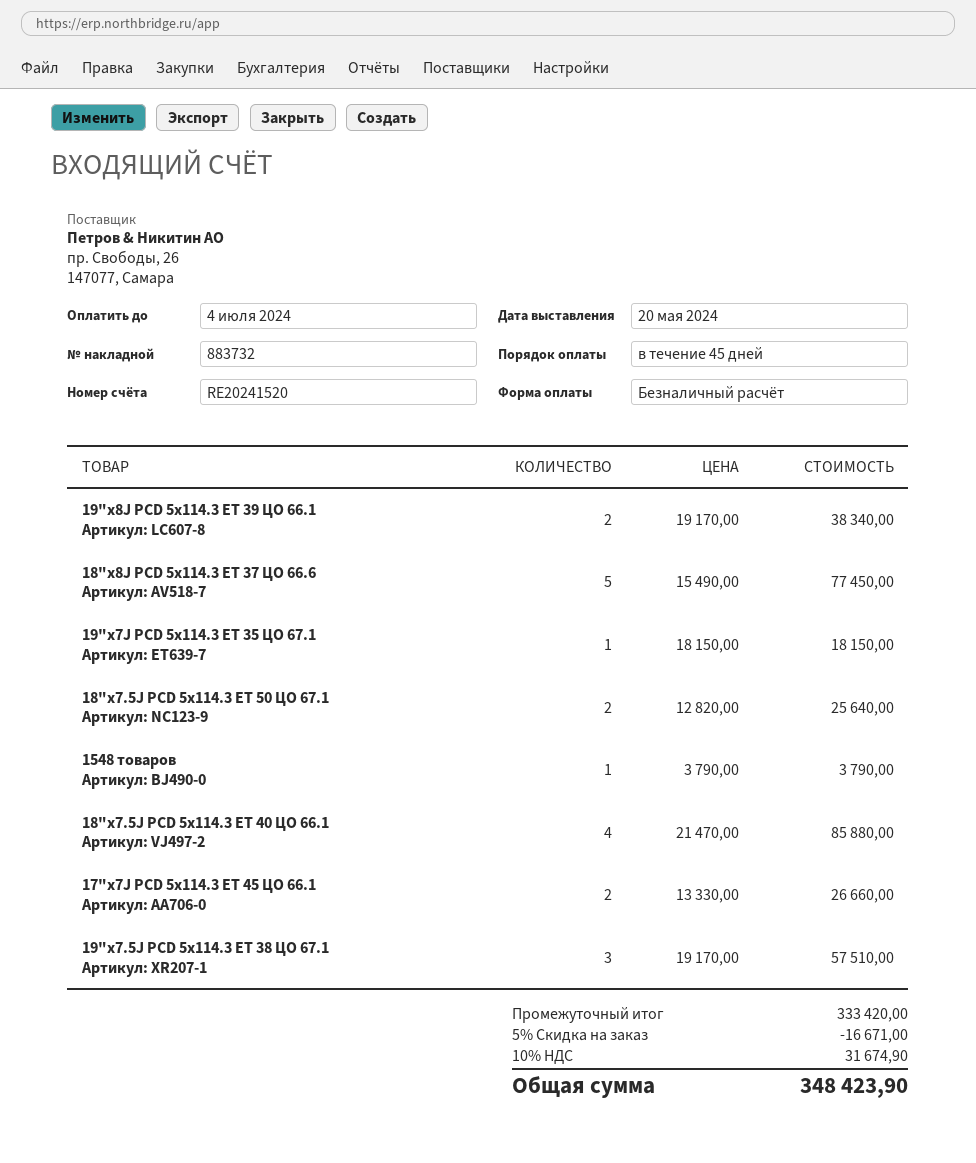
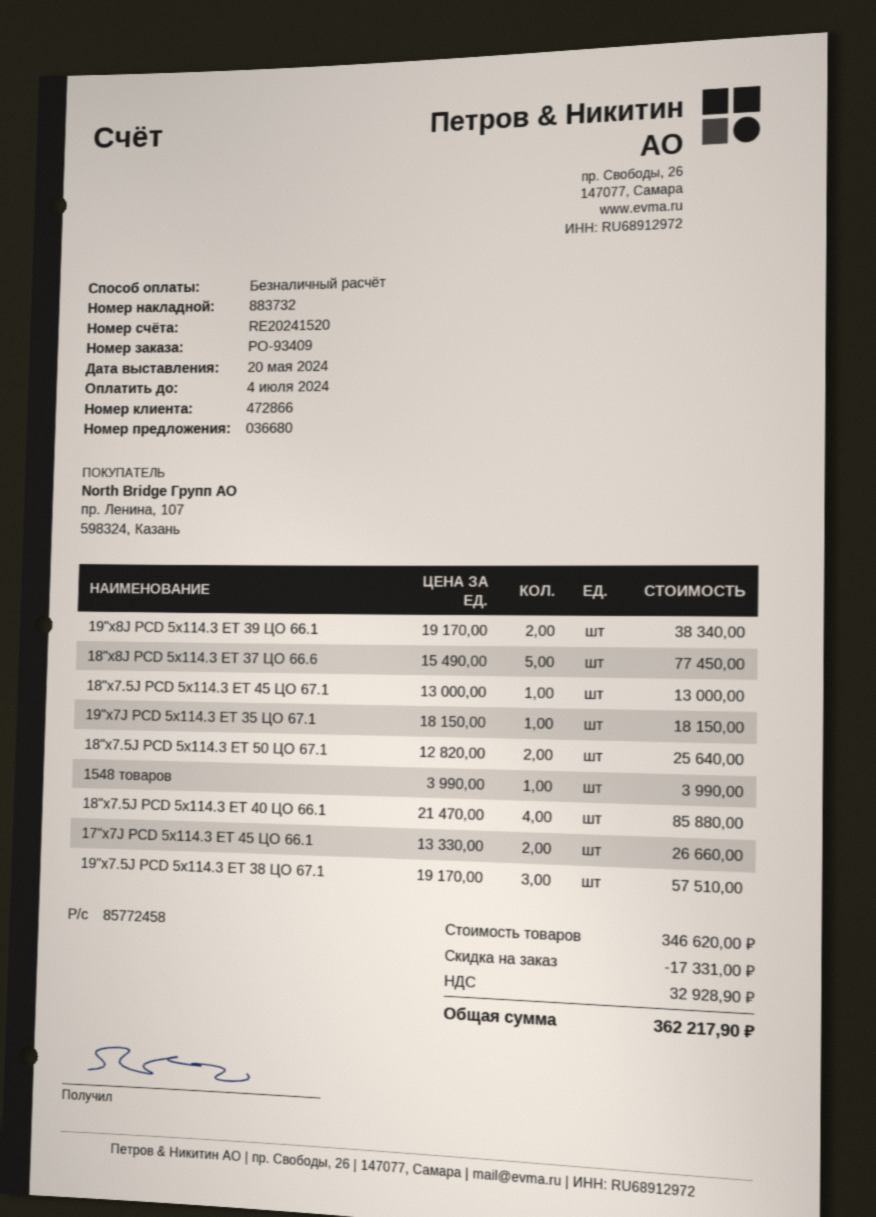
1548 товаров: 1 x 3790.00 = 3790.00 -> 1 x 3990.00 = 3990.00
18"x7.5J PCD 5x114.3 ЕТ 45 ЦО 67.1: none -> 1 x 13000.00 = 13000.00
subtotal: 333420.00 -> 346620.00
discount: 16671.00 -> 17331.00
tax: 31674.90 -> 32928.90
total: 348423.90 -> 362217.90

